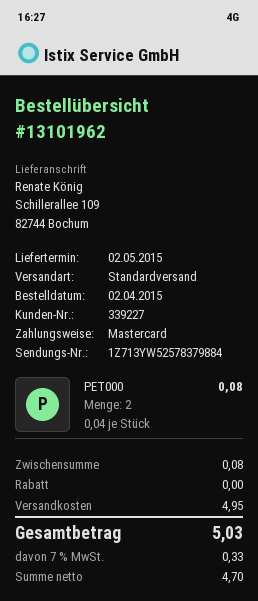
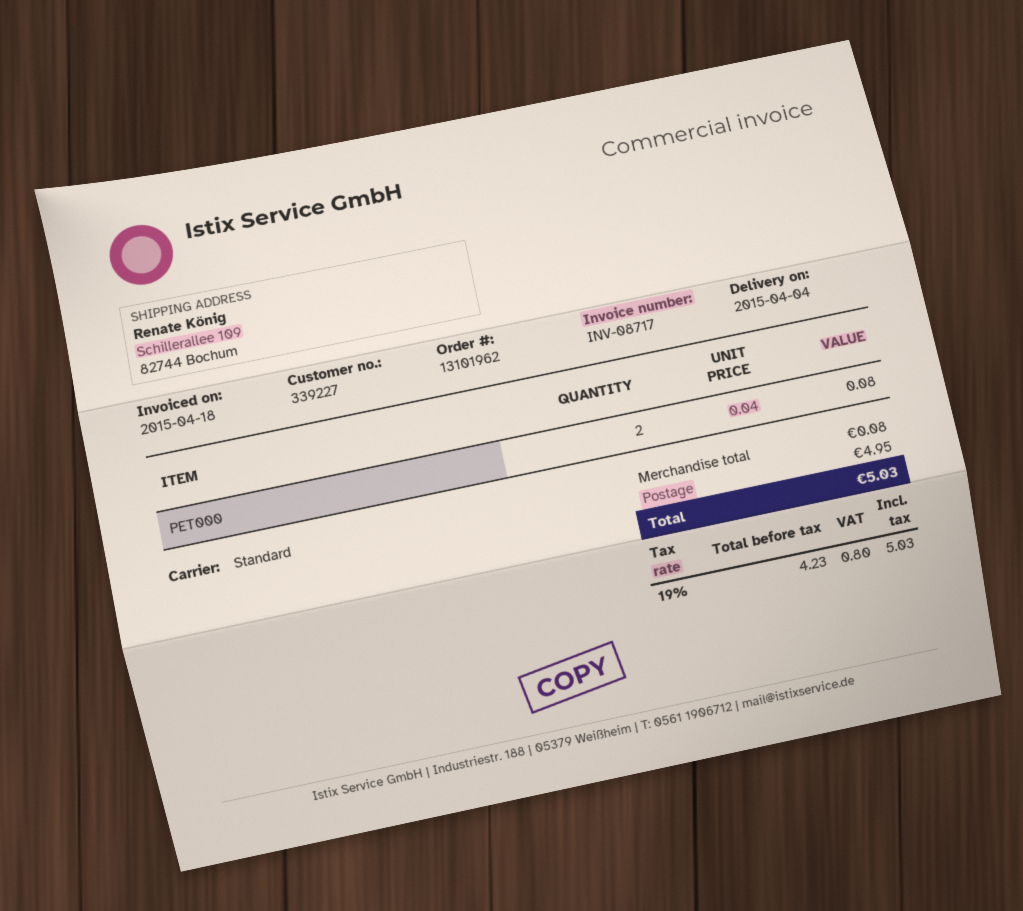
delivery date: 2015-05-02 -> 2015-04-04
discount: 0.00 -> none
net: 4.70 -> 4.23
tax: 7% = 0.33 -> 19% = 0.80

